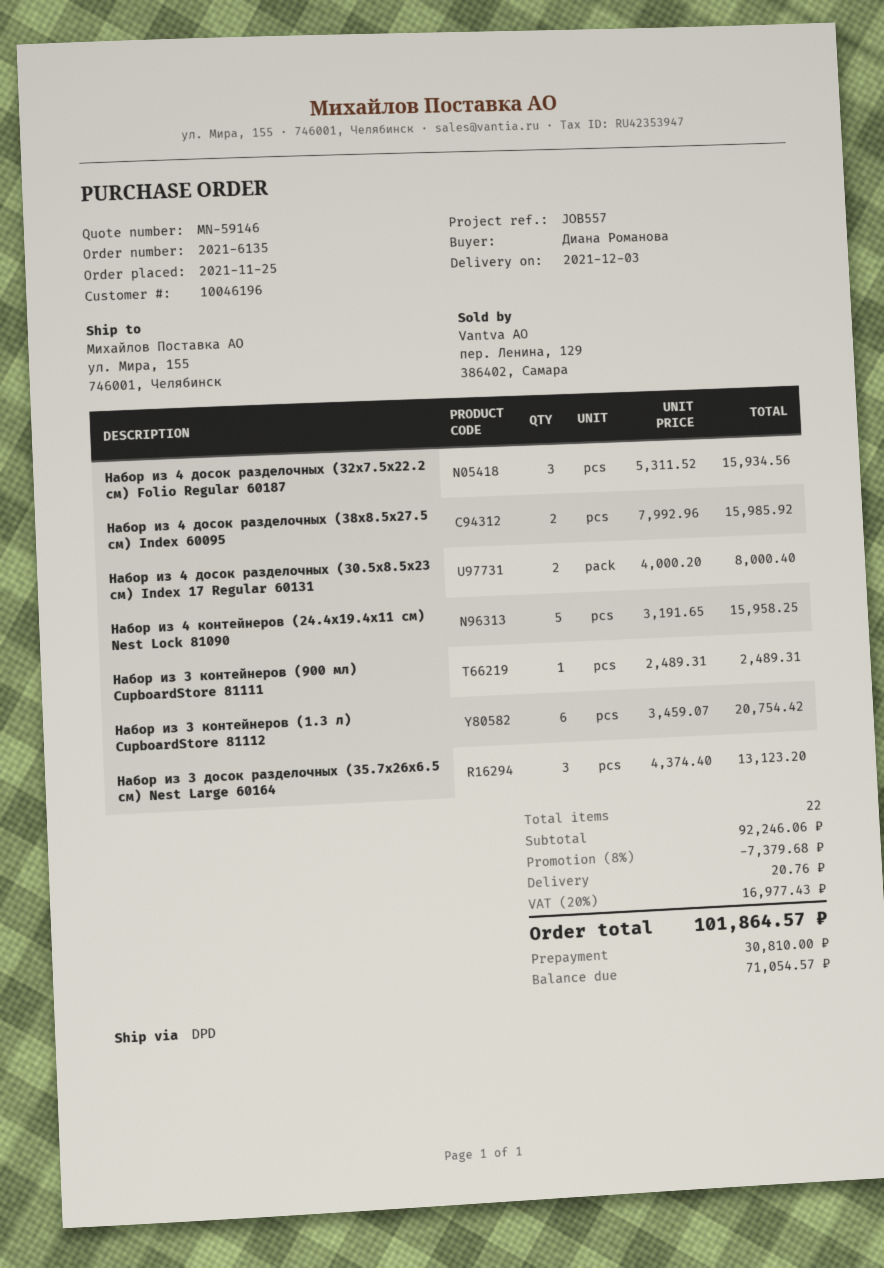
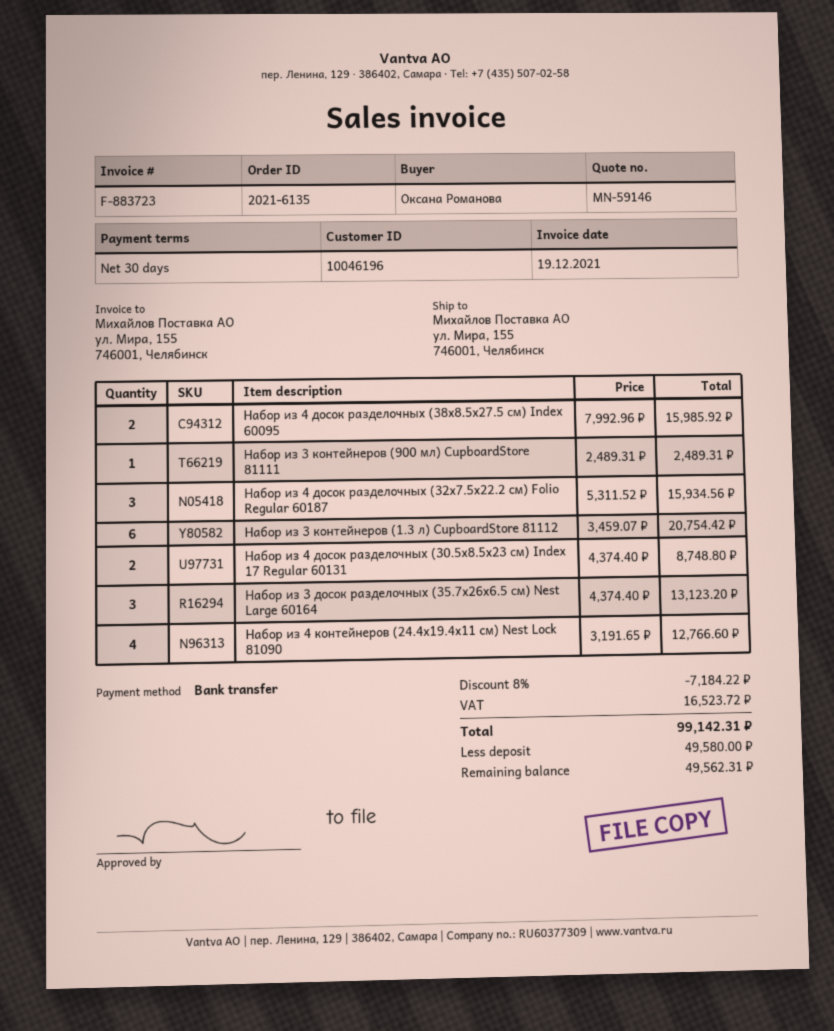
ordered by: Диана Романова -> Оксана Романова
Набор из 4 досок разделочных (30.5x8.5x23 см) Index 17 Regular 60131: 2 x 4000.20 = 8000.40 -> 2 x 4374.40 = 8748.80
Набор из 4 контейнеров (24.4x19.4x11 см) Nest Lock 81090: 5 x 3191.65 = 15958.25 -> 4 x 3191.65 = 12766.60
discount: 8% = 7379.68 -> 8% = 7184.22
shipping: 20.76 -> none
tax: 16977.43 -> 16523.72
total: 101864.57 -> 99142.31
deposit: 30810.00 -> 49580.00
balance: 71054.57 -> 49562.31

